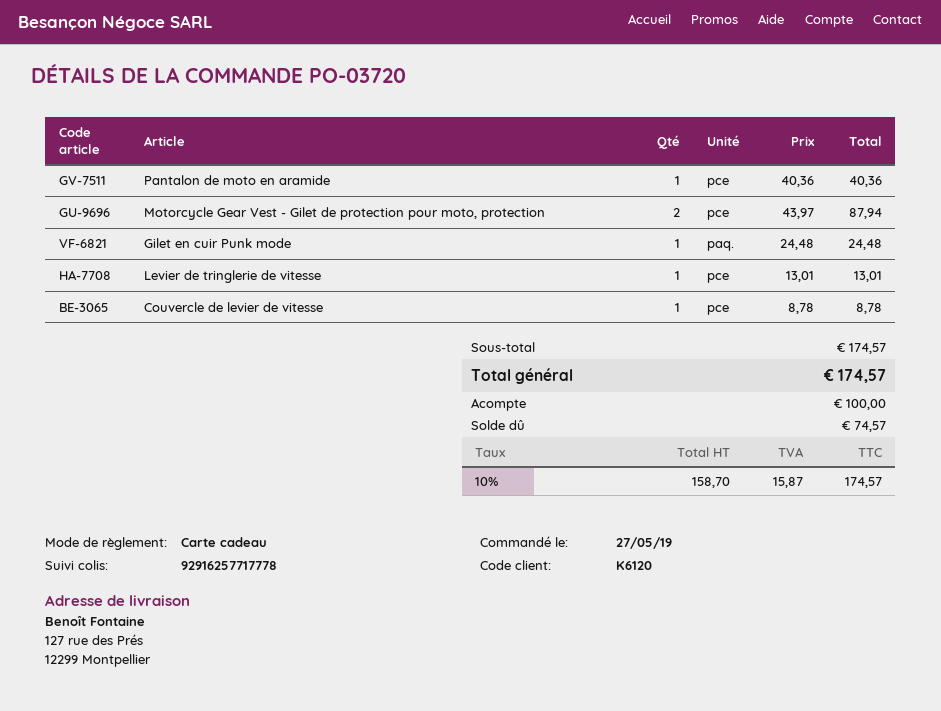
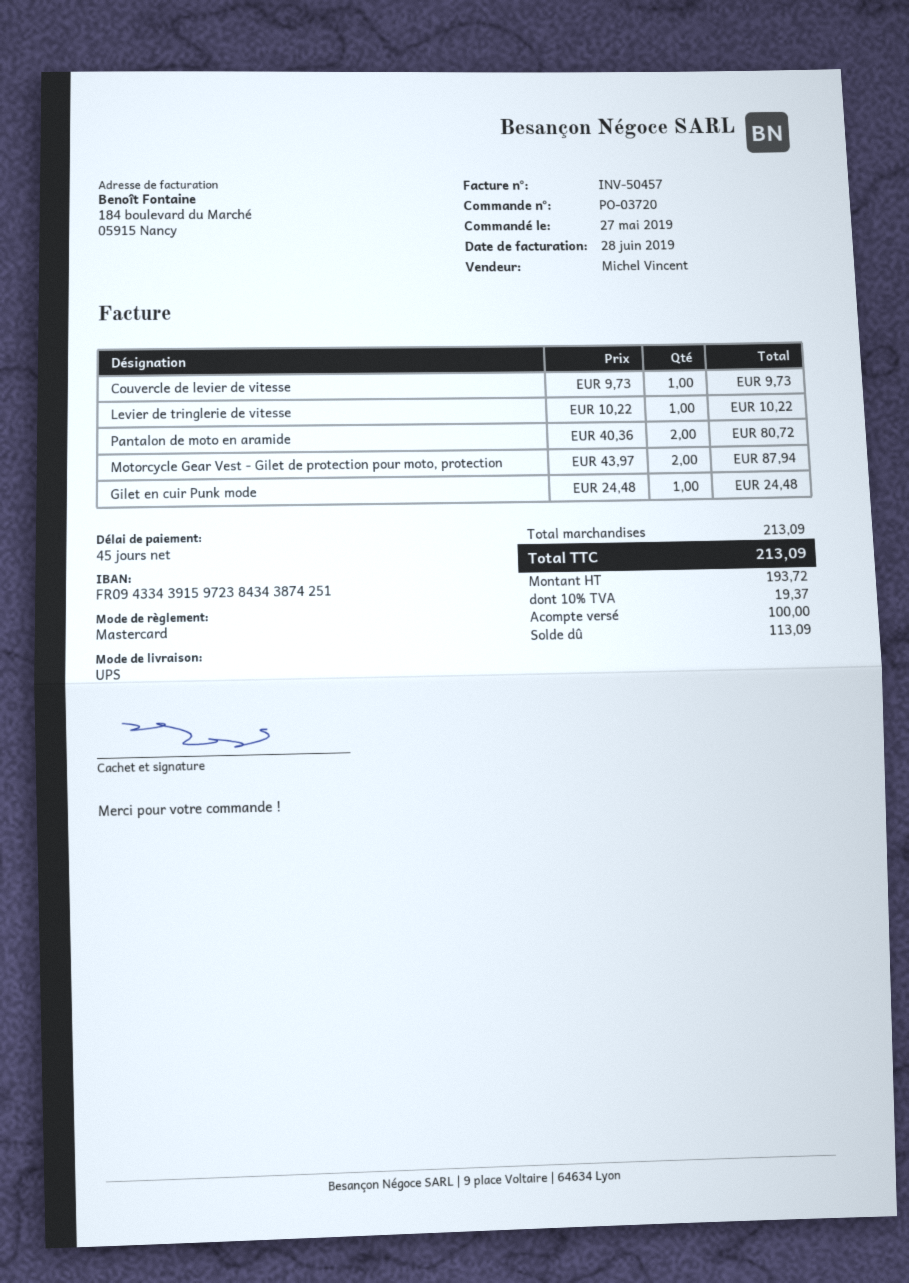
payment method: gift card -> Mastercard
Pantalon de moto en aramide: 1 x 40.36 = 40.36 -> 2 x 40.36 = 80.72
Levier de tringlerie de vitesse: 1 x 13.01 = 13.01 -> 1 x 10.22 = 10.22
Couvercle de levier de vitesse: 1 x 8.78 = 8.78 -> 1 x 9.73 = 9.73
subtotal: 174.57 -> 213.09
net: 158.70 -> 193.72
tax: 10% = 15.87 -> 10% = 19.37
total: 174.57 -> 213.09
balance: 74.57 -> 113.09

